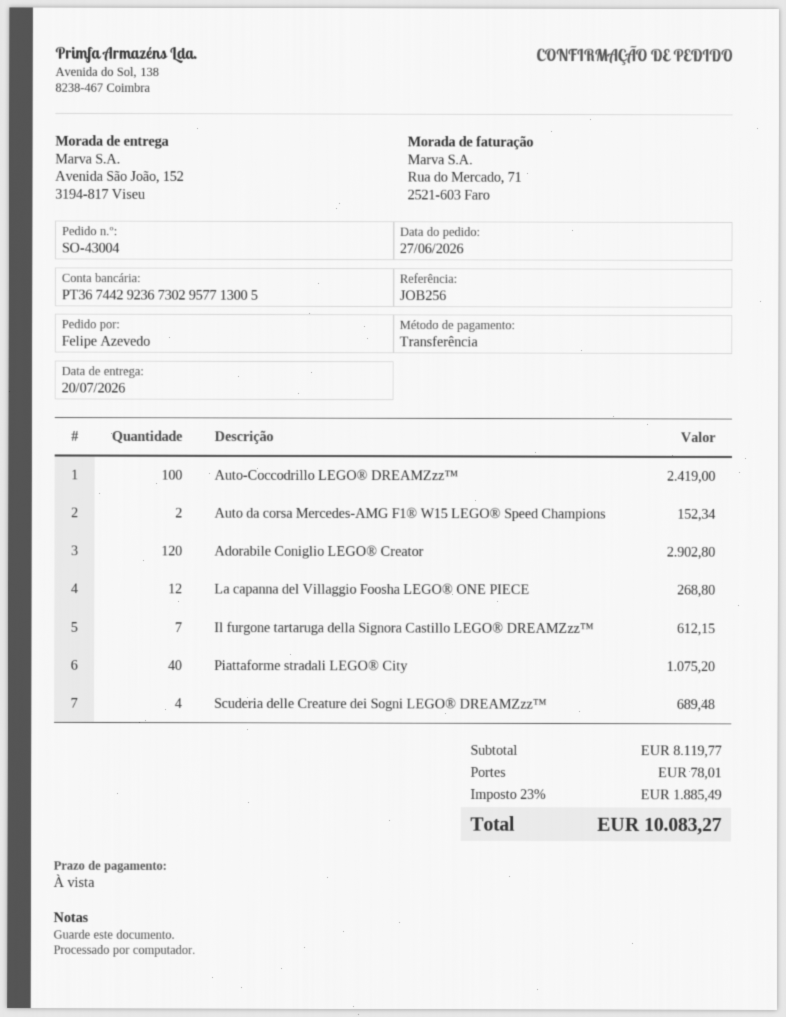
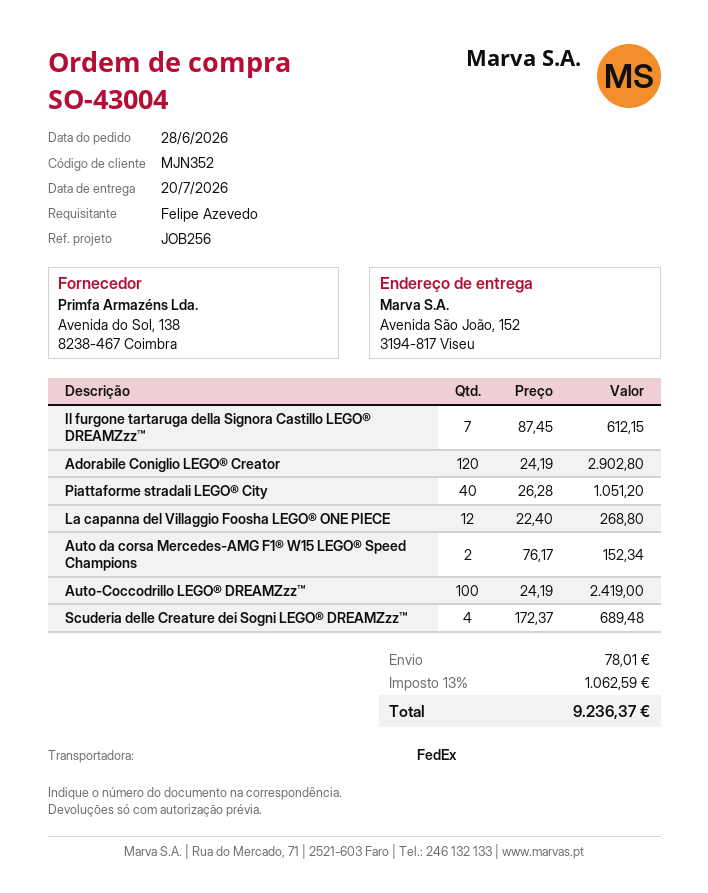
order date: 2026-06-27 -> 2026-06-28
Piattaforme stradali LEGO® City: 40 for 1075.20 -> 40 for 1051.20
tax: 23% = 1885.49 -> 13% = 1062.59
total: 10083.27 -> 9236.37

